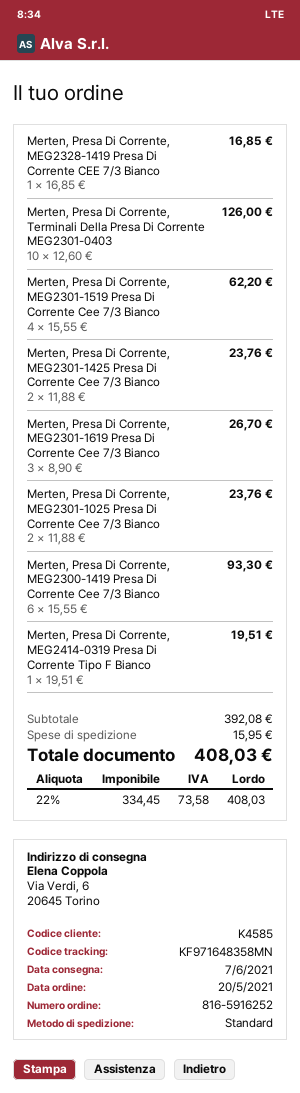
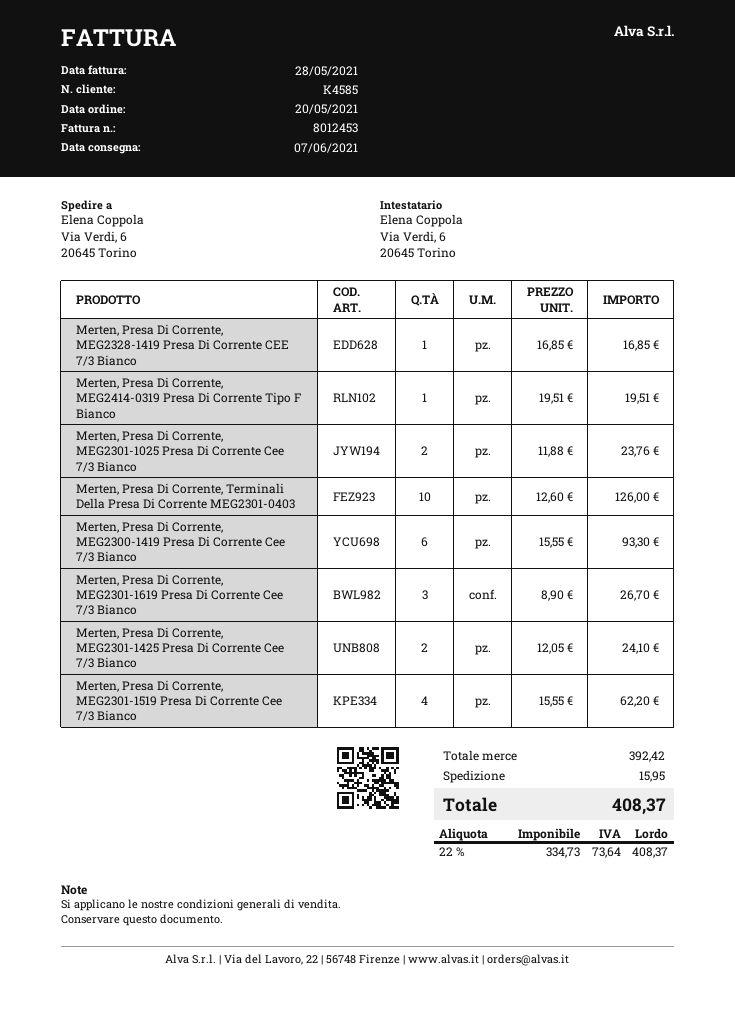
Merten, Presa Di Corrente, MEG2301-1425 Presa Di Corrente Cee 7/3 Bianco: 2 x 11.88 = 23.76 -> 2 x 12.05 = 24.10
subtotal: 392.08 -> 392.42
net: 334.45 -> 334.73
tax: 22% = 73.58 -> 22% = 73.64
total: 408.03 -> 408.37

